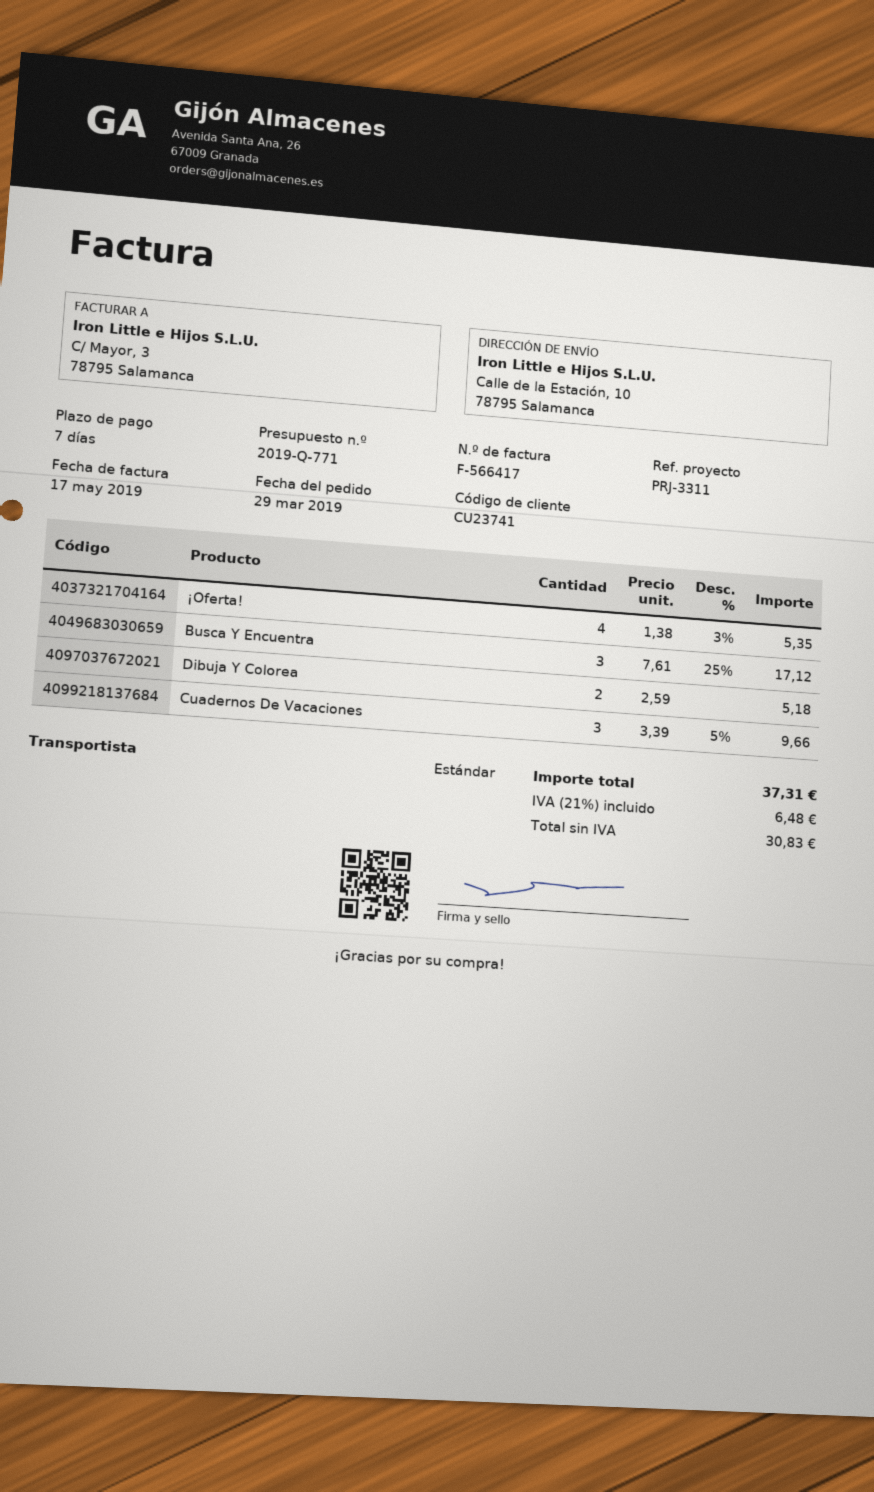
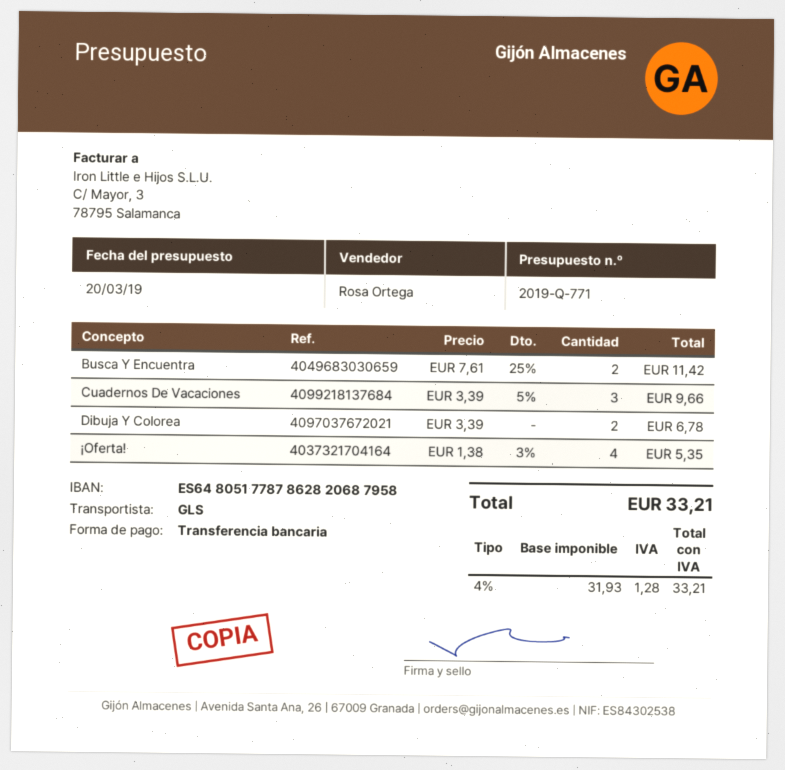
shipping method: standard -> GLS
Busca Y Encuentra: 3 x 7.61 - 25% = 17.12 -> 2 x 7.61 - 25% = 11.42
Dibuja Y Colorea: 2 x 2.59 = 5.18 -> 2 x 3.39 = 6.78
net: 30.83 -> 31.93
tax: 21% = 6.48 -> 4% = 1.28
total: 37.31 -> 33.21

